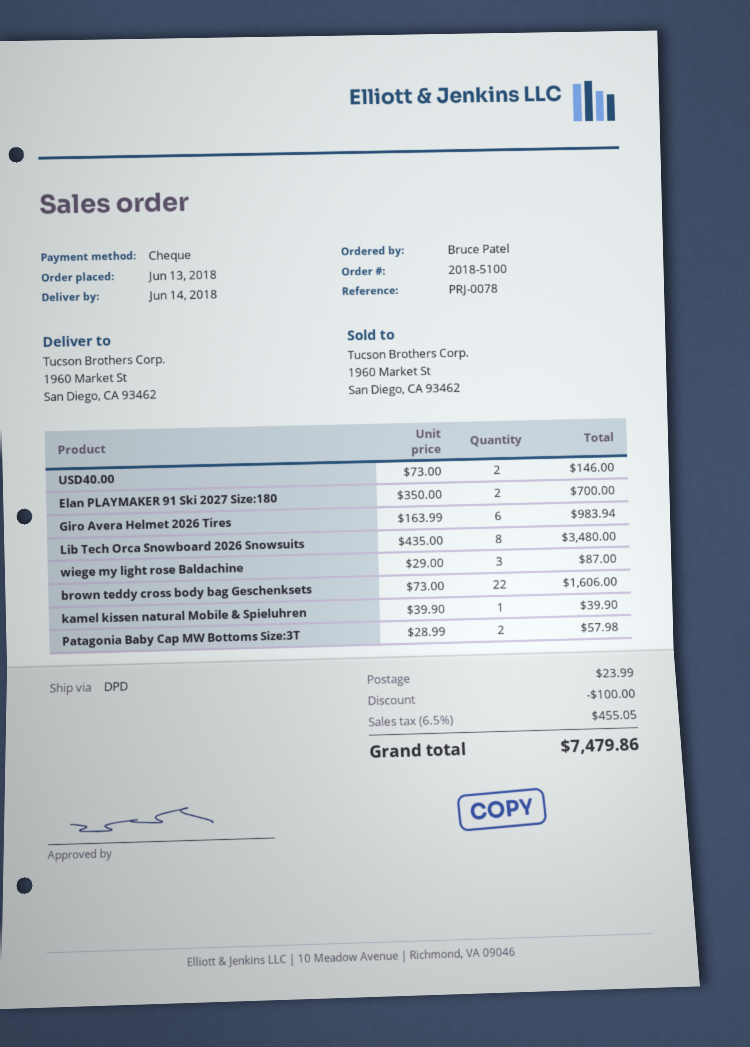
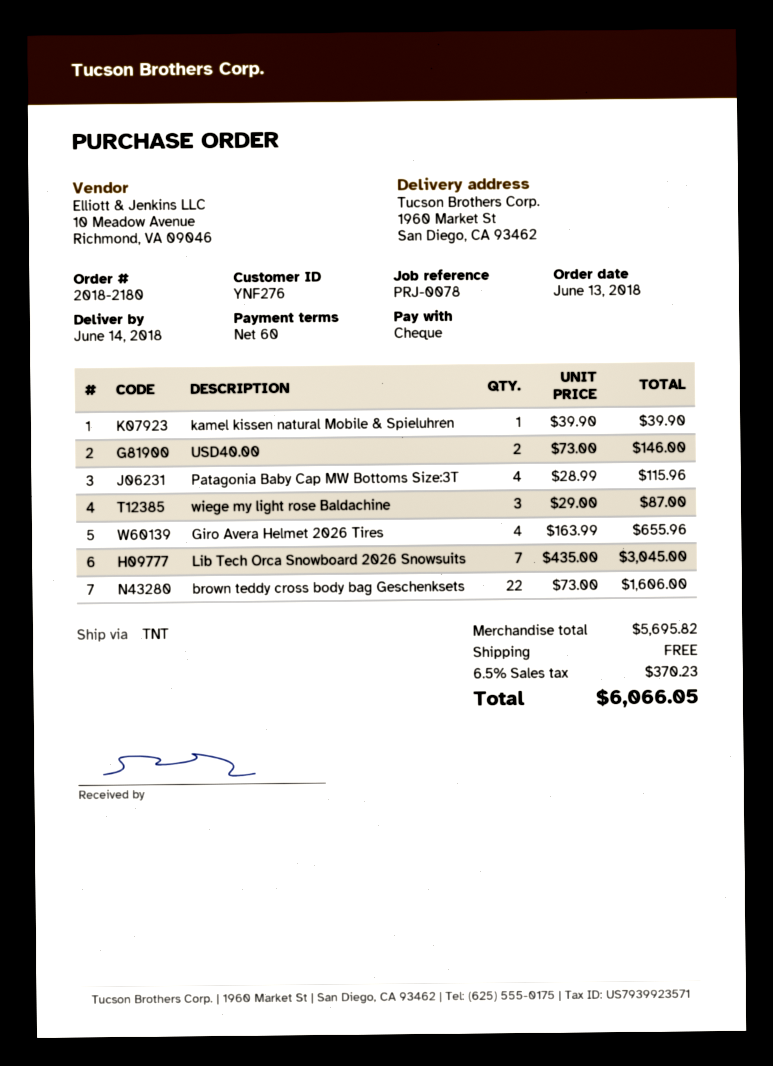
order number: 2018-5100 -> 2018-2180
shipping method: DPD -> TNT
Elan PLAYMAKER 91 Ski 2027 Size:180: 2 x 350.00 = 700.00 -> none
Giro Avera Helmet 2026 Tires: 6 x 163.99 = 983.94 -> 4 x 163.99 = 655.96
Lib Tech Orca Snowboard 2026 Snowsuits: 8 x 435.00 = 3480.00 -> 7 x 435.00 = 3045.00
Patagonia Baby Cap MW Bottoms Size:3T: 2 x 28.99 = 57.98 -> 4 x 28.99 = 115.96
discount: 100.00 -> none
shipping: 23.99 -> 0.00
tax: 6.5% = 455.05 -> 6.5% = 370.23
total: 7479.86 -> 6066.05

